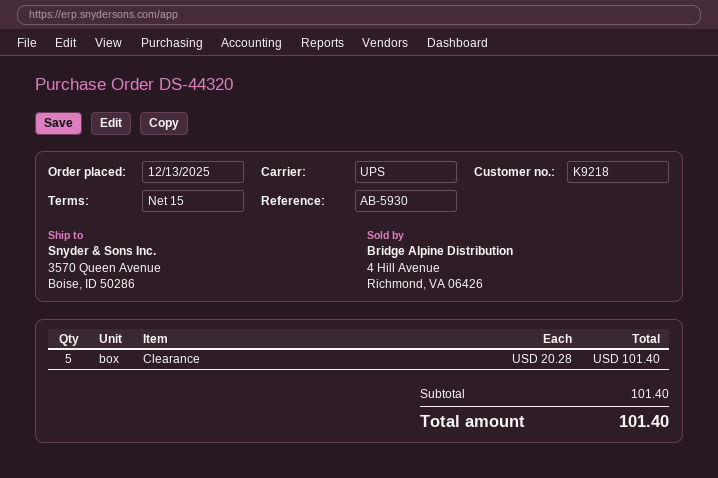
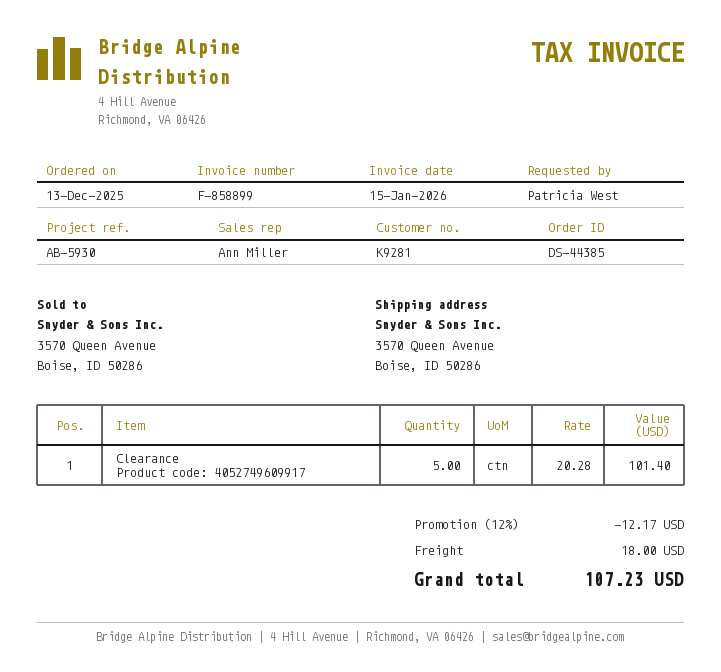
order number: DS-44320 -> DS-44385
customer number: K9218 -> K9281
discount: none -> 12% = 12.17
shipping: none -> 18.00
total: 101.40 -> 107.23

